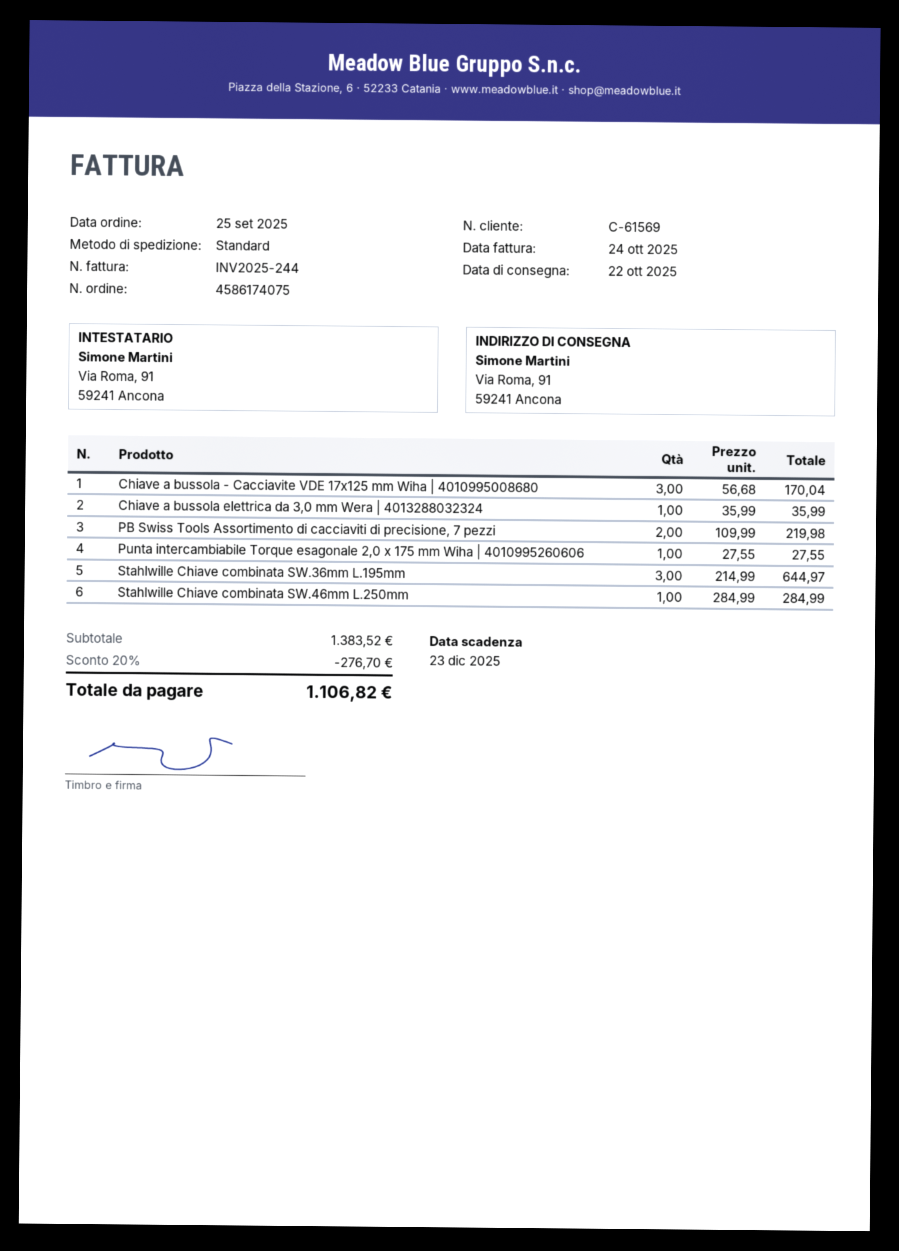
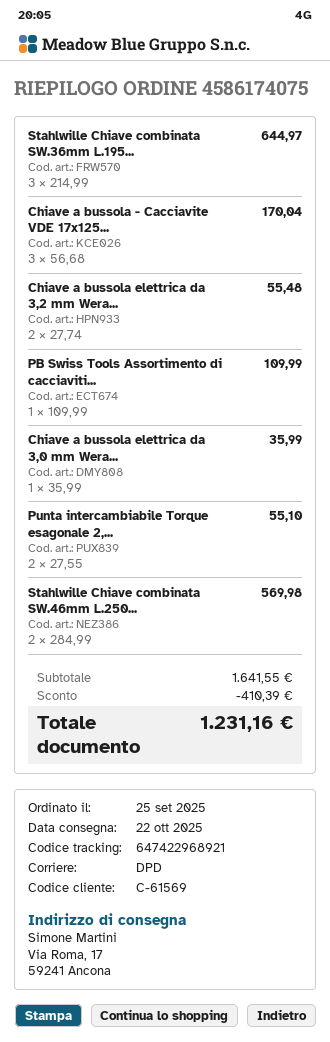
shipping method: standard -> DPD
ship to: Via Roma, 91, 59241 Ancona -> Via Roma, 17, 59241 Ancona
PB Swiss Tools Assortimento di cacciaviti di precisione, 7 pezzi: 2 x 109.99 = 219.98 -> 1 x 109.99 = 109.99
Punta intercambiabile Torque esagonale 2,0 x 175 mm Wiha | 4010995260606: 1 x 27.55 = 27.55 -> 2 x 27.55 = 55.10
Stahlwille Chiave combinata SW.46mm L.250mm: 1 x 284.99 = 284.99 -> 2 x 284.99 = 569.98
Chiave a bussola elettrica da 3,2 mm Wera...: none -> 2 x 27.74 = 55.48
subtotal: 1383.52 -> 1641.55
discount: 276.70 -> 410.39
total: 1106.82 -> 1231.16

